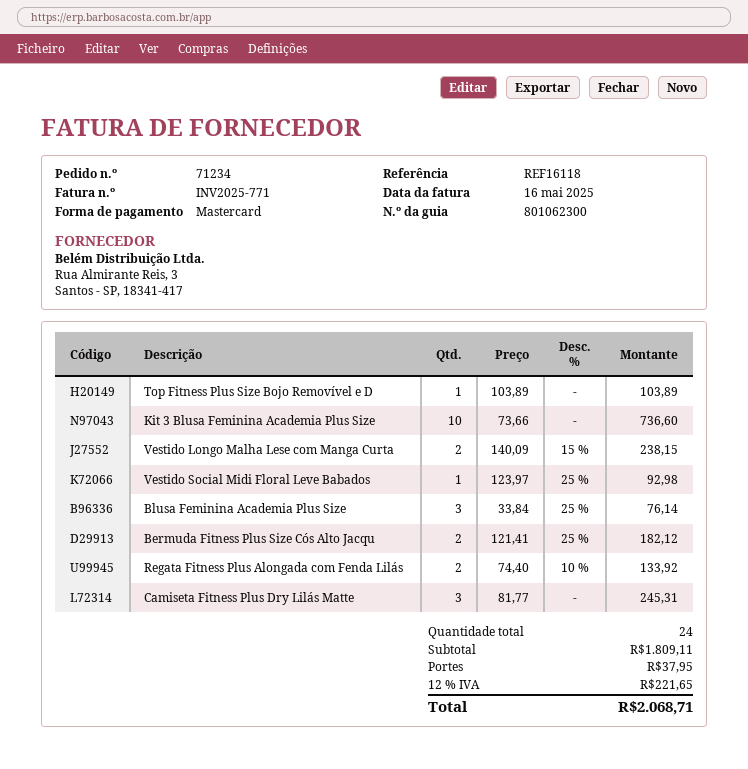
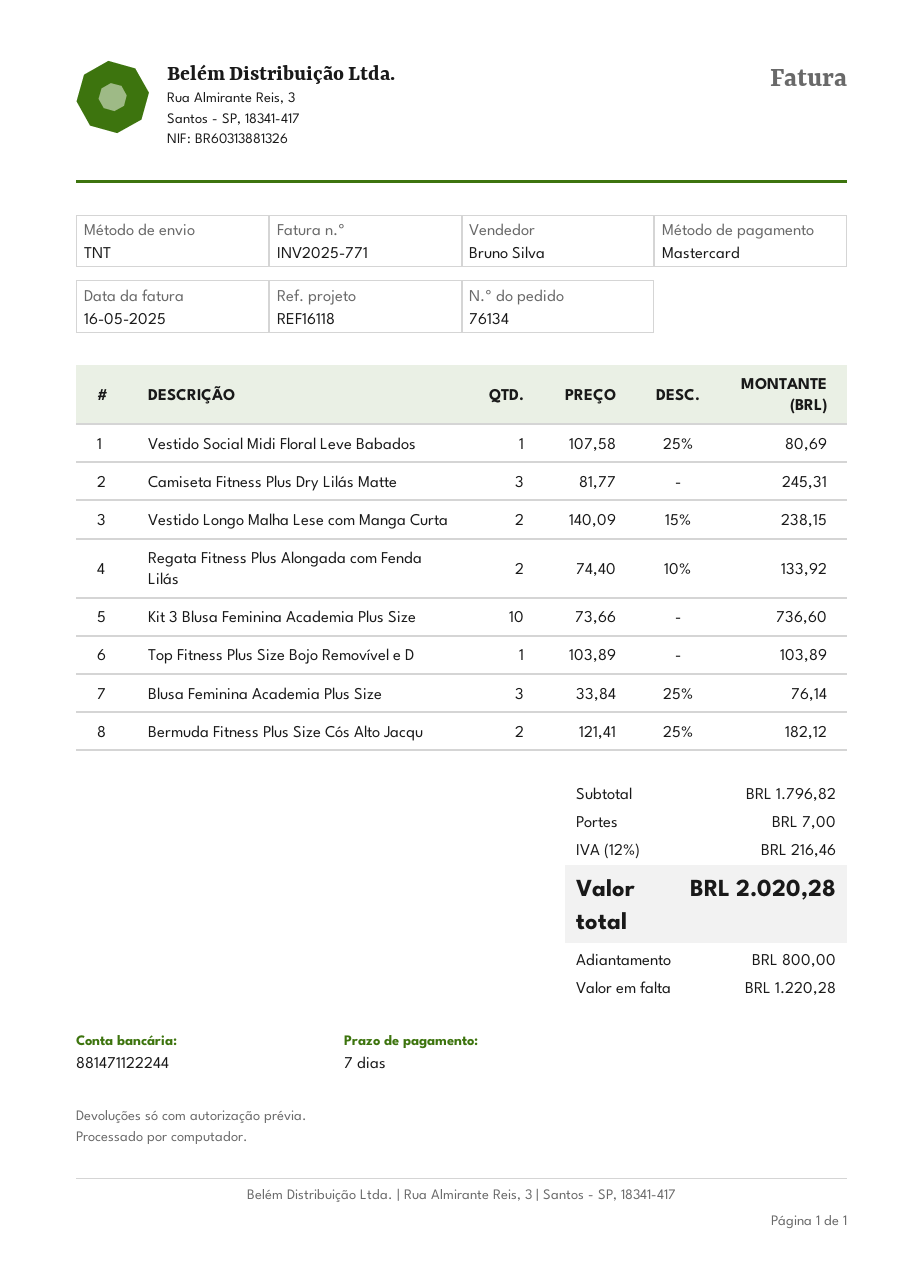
order number: 71234 -> 76134
Vestido Social Midi Floral Leve Babados: 1 x 123.97 - 25% = 92.98 -> 1 x 107.58 - 25% = 80.69
subtotal: 1809.11 -> 1796.82
shipping: 37.95 -> 7.00
tax: 12% = 221.65 -> 12% = 216.46
total: 2068.71 -> 2020.28

